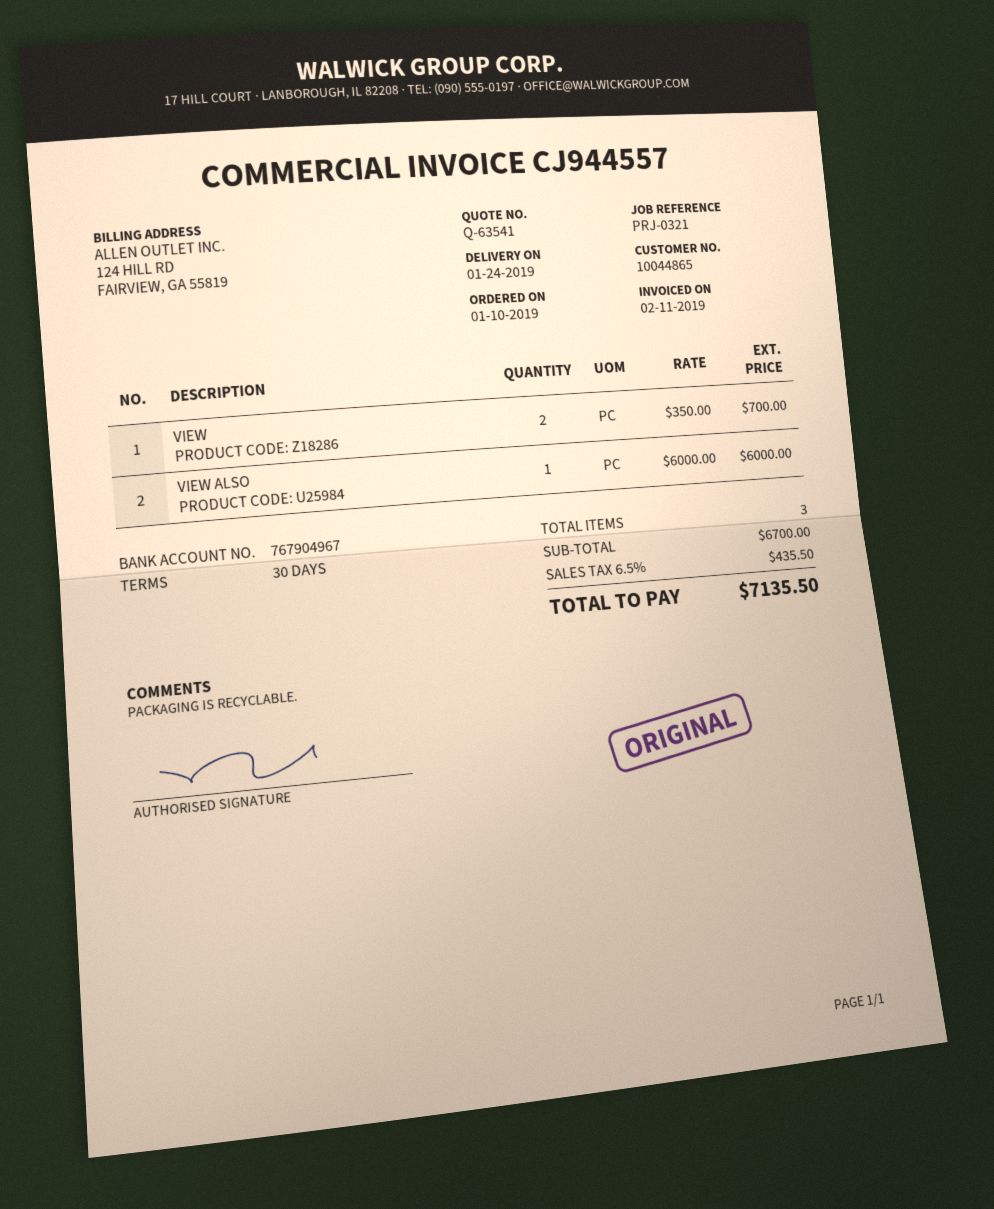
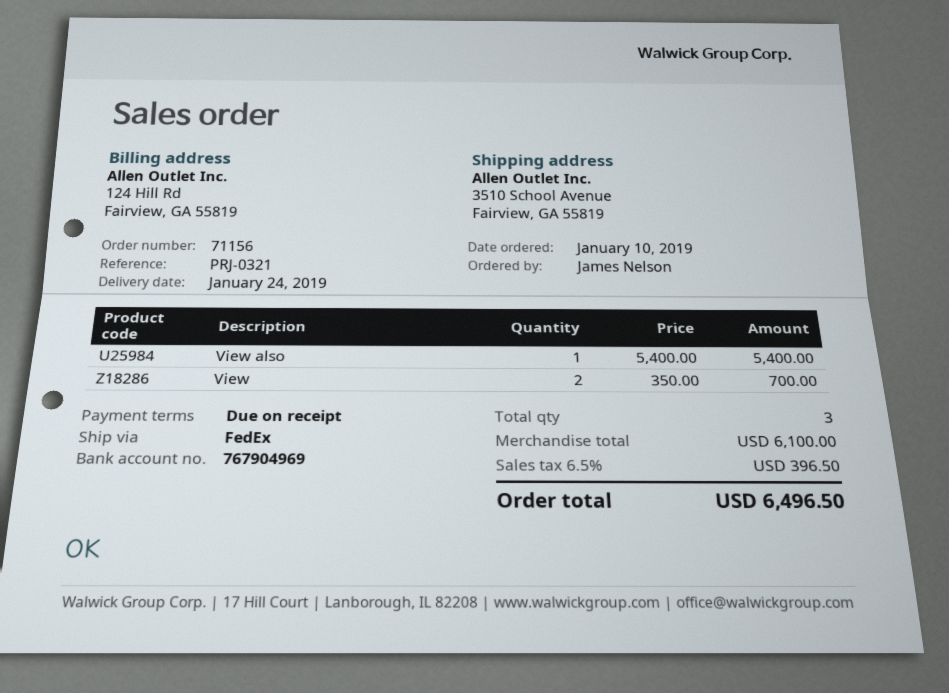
payment terms: 30 days -> on receipt
bank account: 767904967 -> 767904969
VIEW ALSO: 1 x 6000.00 = 6000.00 -> 1 x 5400.00 = 5400.00
subtotal: 6700.00 -> 6100.00
tax: 6.5% = 435.50 -> 6.5% = 396.50
total: 7135.50 -> 6496.50

